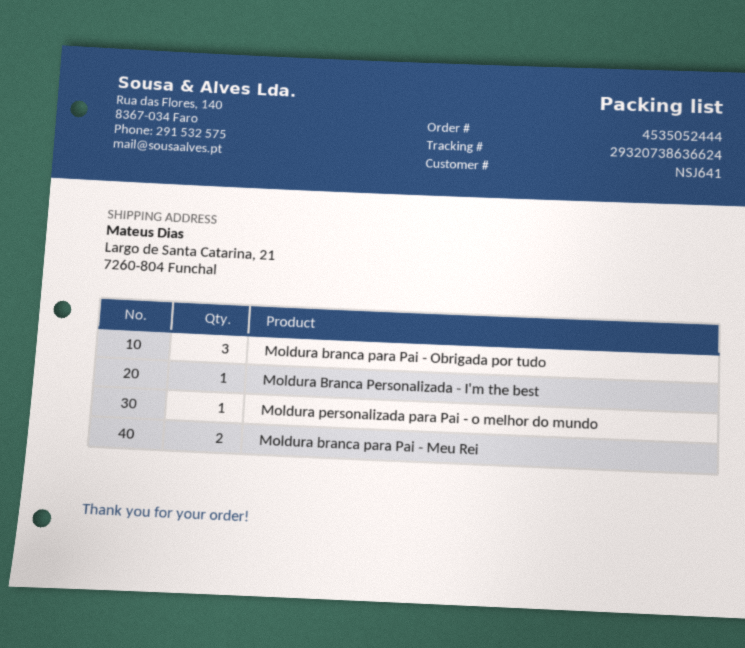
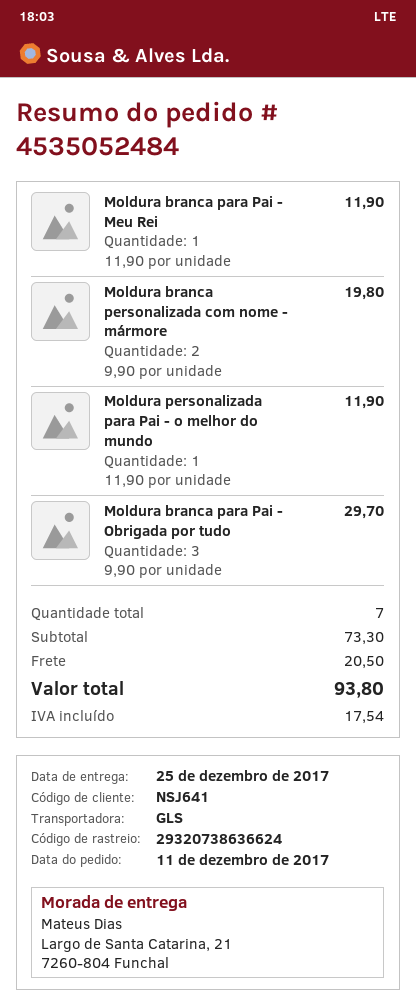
order number: 4535052444 -> 4535052484
Moldura Branca Personalizada - I'm the best: 1 -> none
Moldura branca para Pai - Meu Rei: 2 -> 1
Moldura branca personalizada com nome - mármore: none -> 2

